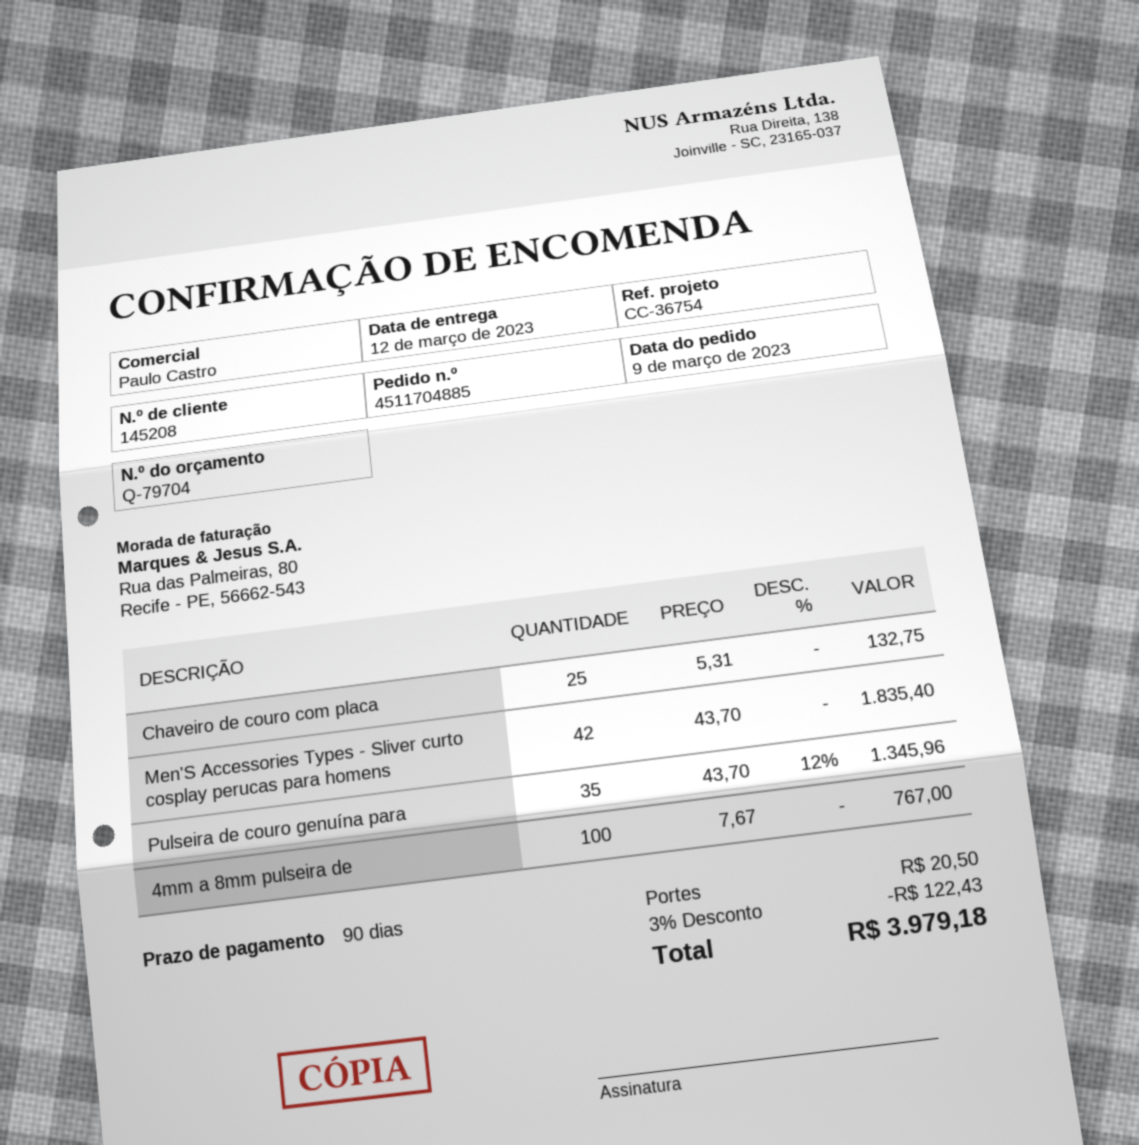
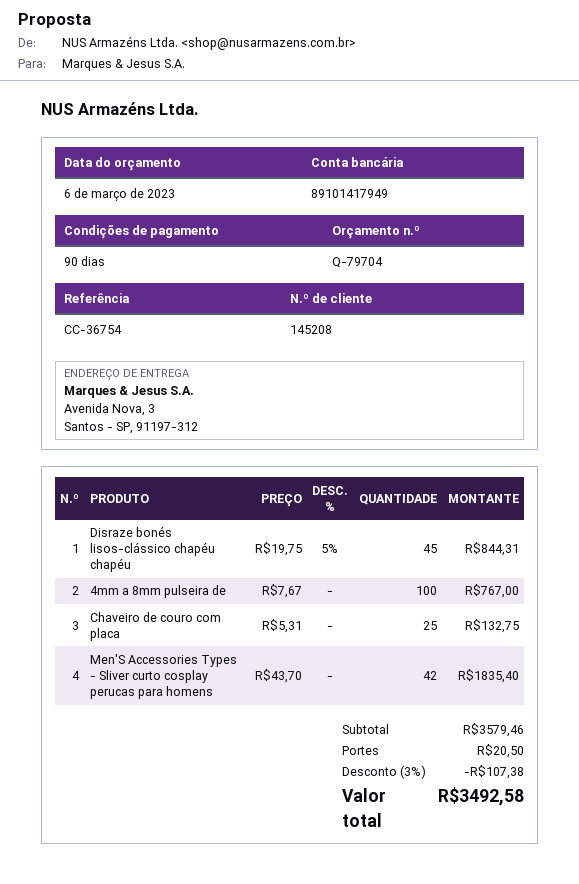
Pulseira de couro genuína para: 35 x 43.70 - 12% = 1345.96 -> none
Disraze bonés lisos-clássico chapéu chapéu: none -> 45 x 19.75 - 5% = 844.31
discount: 3% = 122.43 -> 3% = 107.38
total: 3979.18 -> 3492.58

